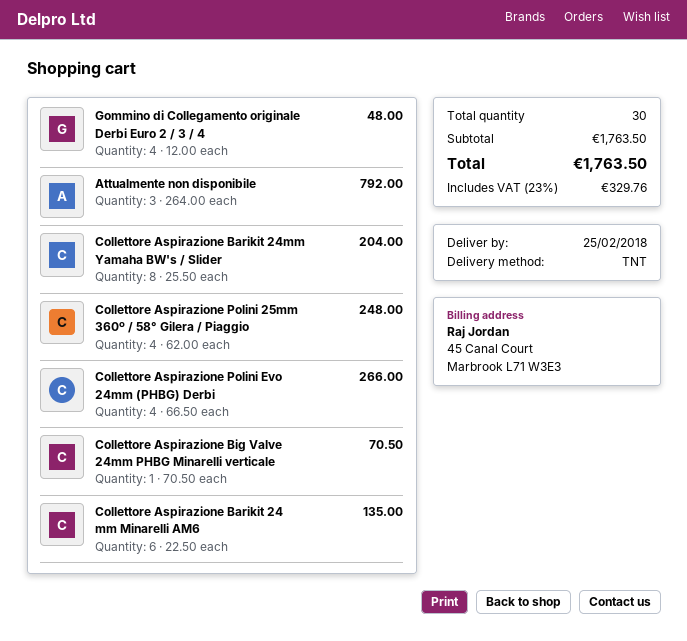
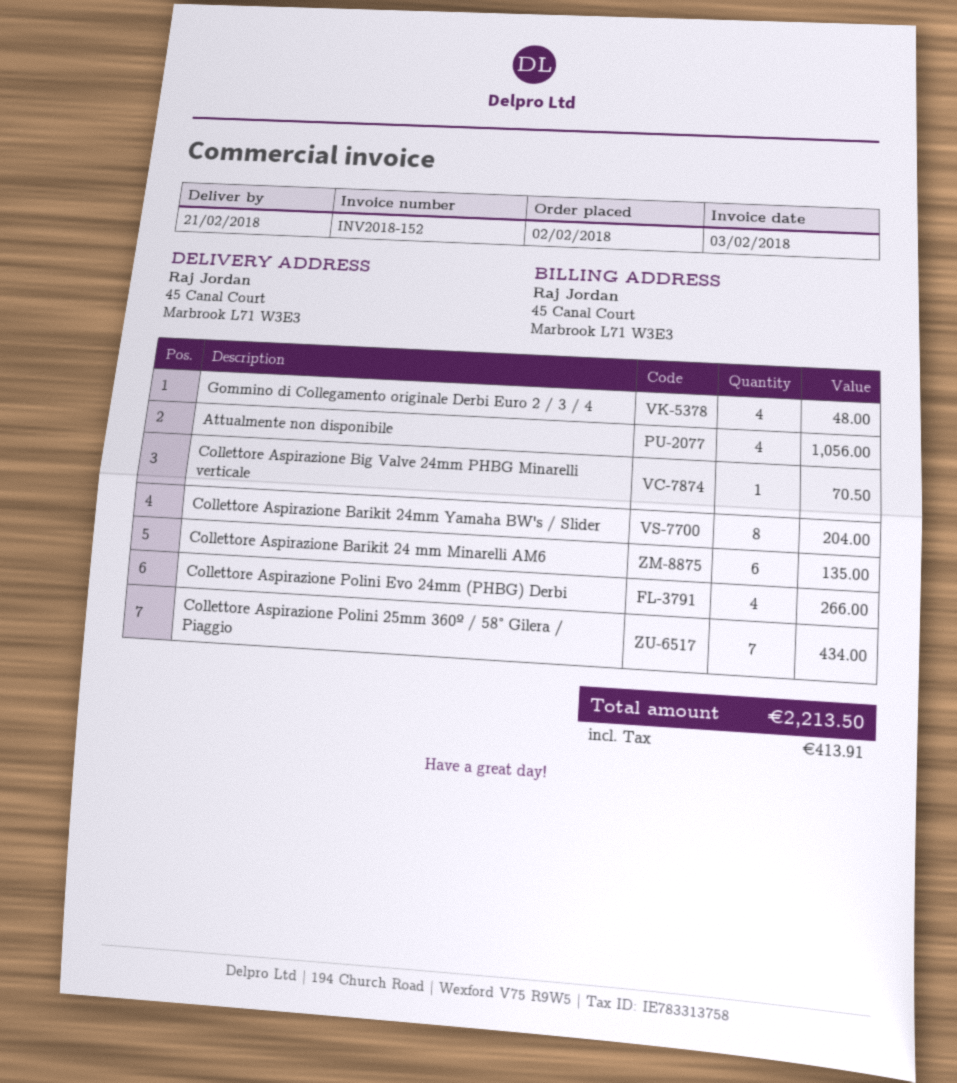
delivery date: 2018-02-25 -> 2018-02-21
Attualmente non disponibile: 3 for 792.00 -> 4 for 1056.00
Collettore Aspirazione Polini 25mm 360º / 58° Gilera / Piaggio: 4 for 248.00 -> 7 for 434.00
tax: 329.76 -> 413.91
total: 1763.50 -> 2213.50

